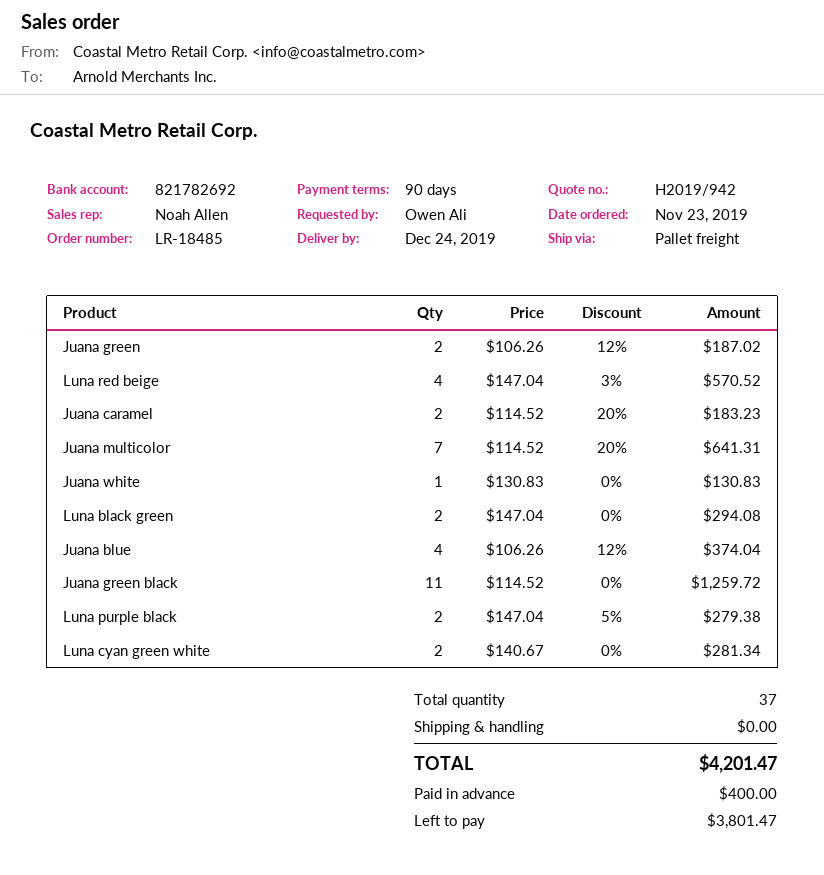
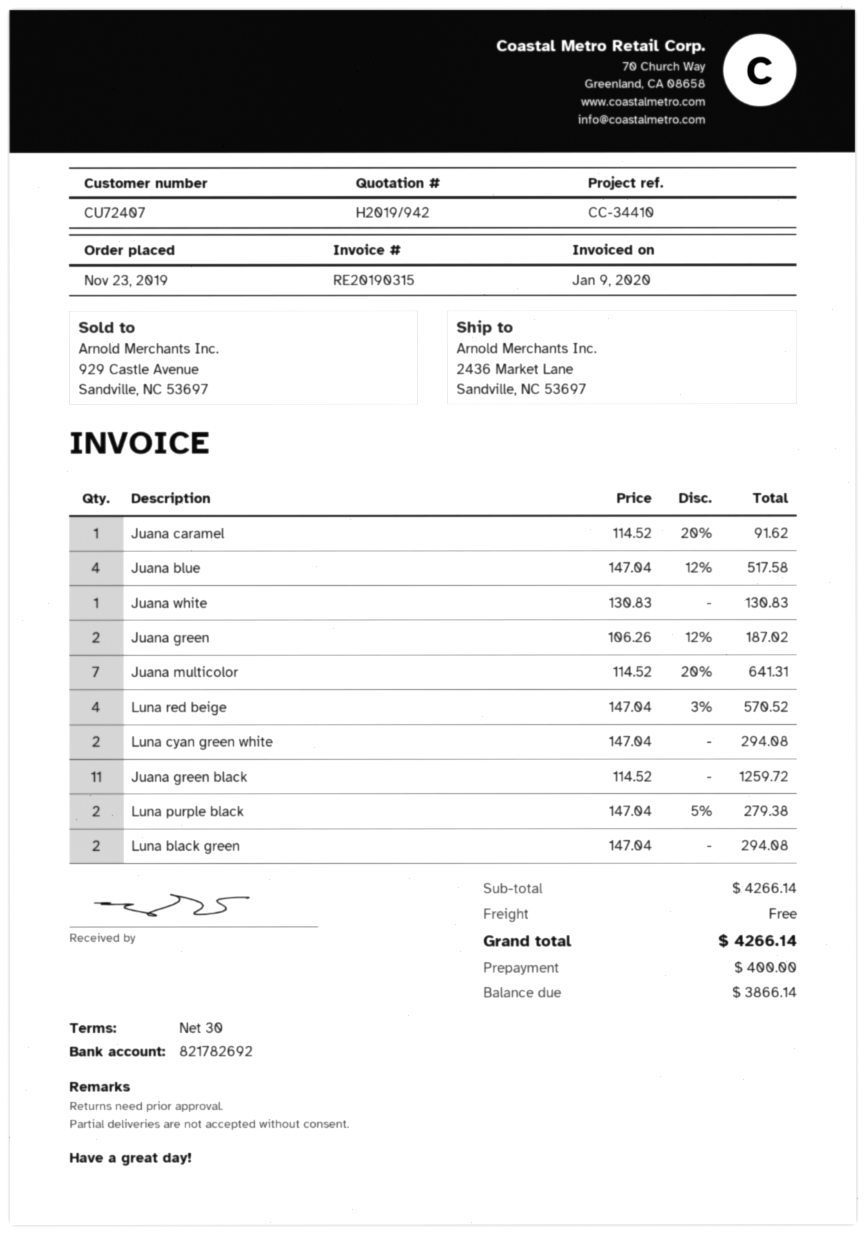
payment terms: 90 days -> 30 days
Juana caramel: 2 x 114.52 - 20% = 183.23 -> 1 x 114.52 - 20% = 91.62
Juana blue: 4 x 106.26 - 12% = 374.04 -> 4 x 147.04 - 12% = 517.58
Luna cyan green white: 2 x 140.67 = 281.34 -> 2 x 147.04 = 294.08
total: 4201.47 -> 4266.14
balance: 3801.47 -> 3866.14

